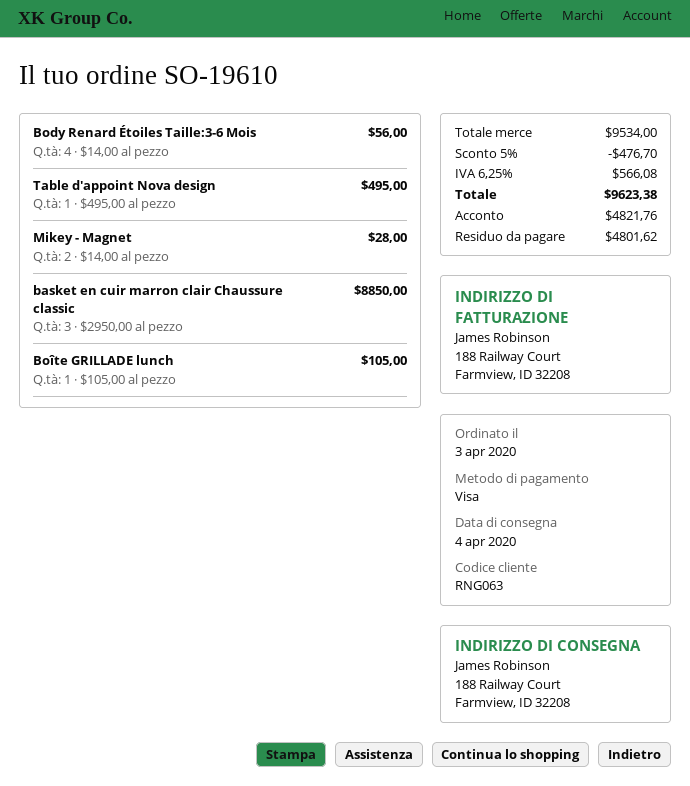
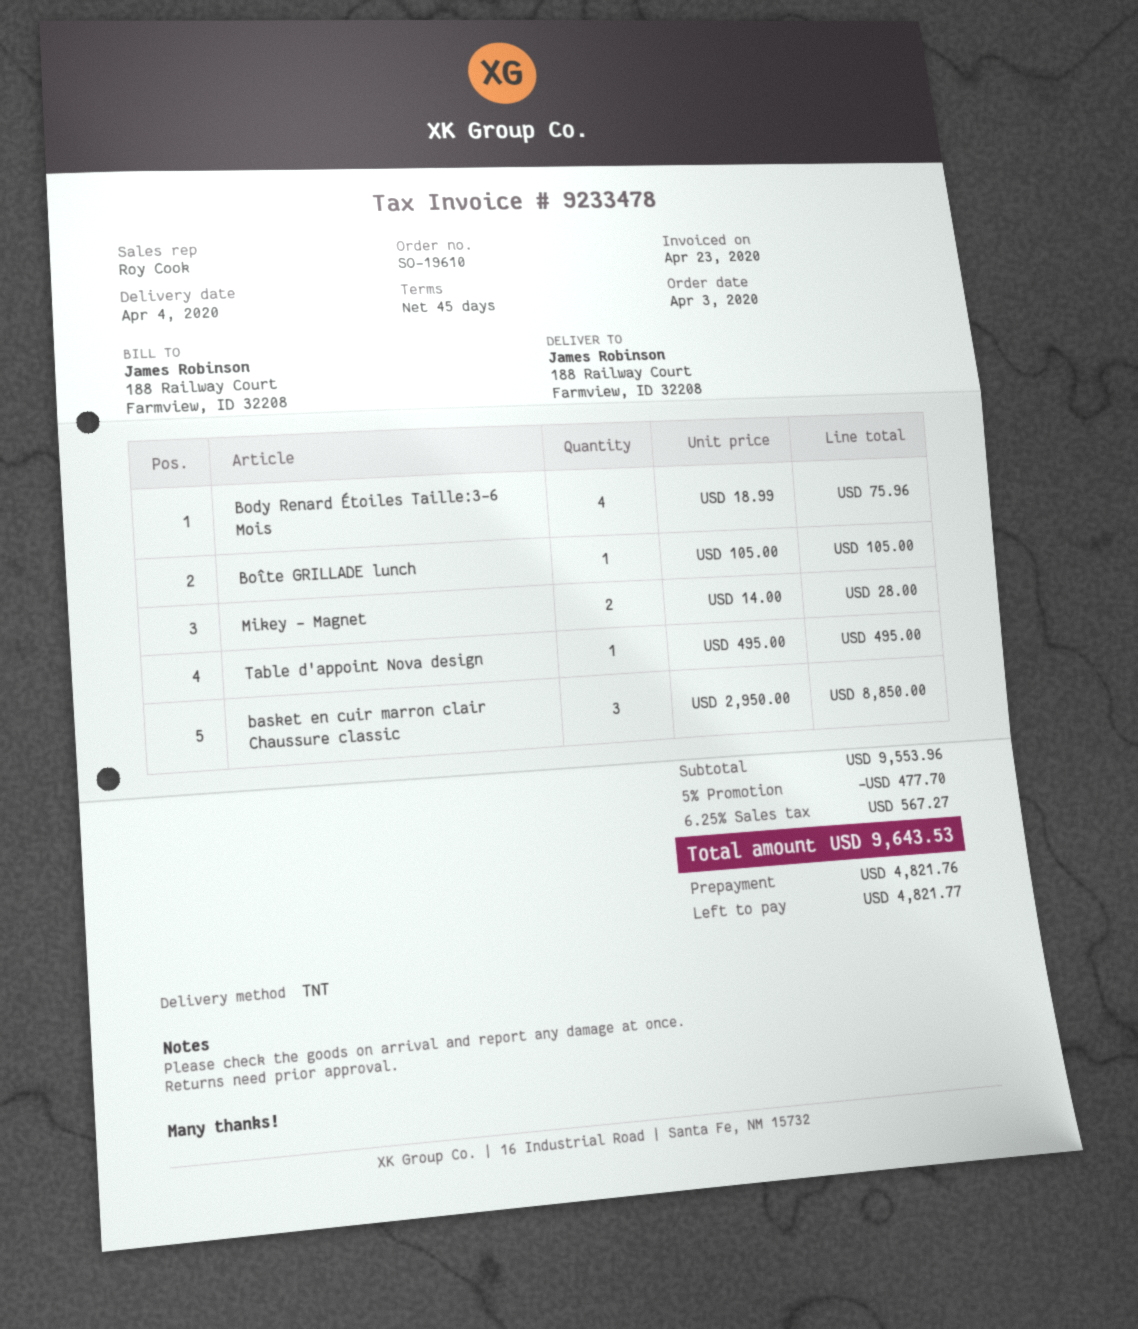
Body Renard Étoiles Taille:3-6 Mois: 4 x 14.00 = 56.00 -> 4 x 18.99 = 75.96
subtotal: 9534.00 -> 9553.96
discount: 5% = 476.70 -> 5% = 477.70
tax: 6.25% = 566.08 -> 6.25% = 567.27
total: 9623.38 -> 9643.53
balance: 4801.62 -> 4821.77

